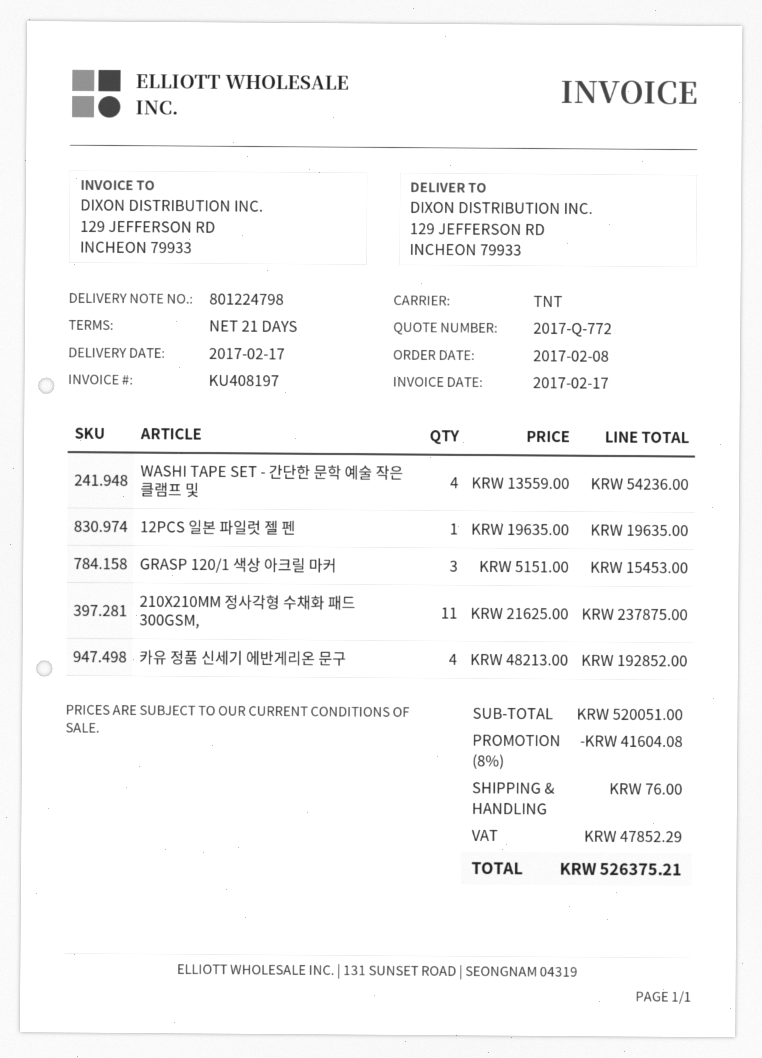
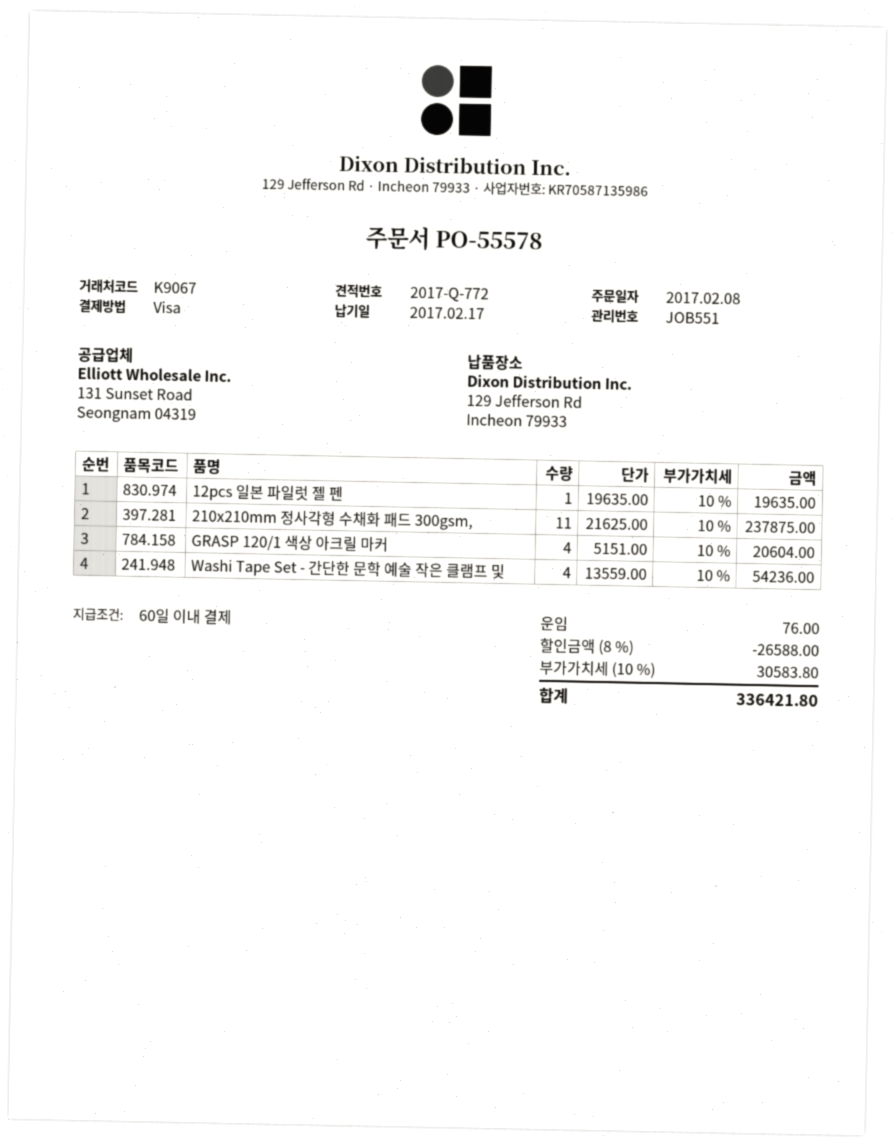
payment terms: 21 days -> 60 days
GRASP 120/1 색상 아크릴 마커: 3 x 5151.00 = 15453.00 -> 4 x 5151.00 = 20604.00
카유 정품 신세기 에반게리온 문구: 4 x 48213.00 = 192852.00 -> none
discount: 8% = 41604.08 -> 8% = 26588.00
tax: 47852.29 -> 30583.80
total: 526375.21 -> 336421.80

